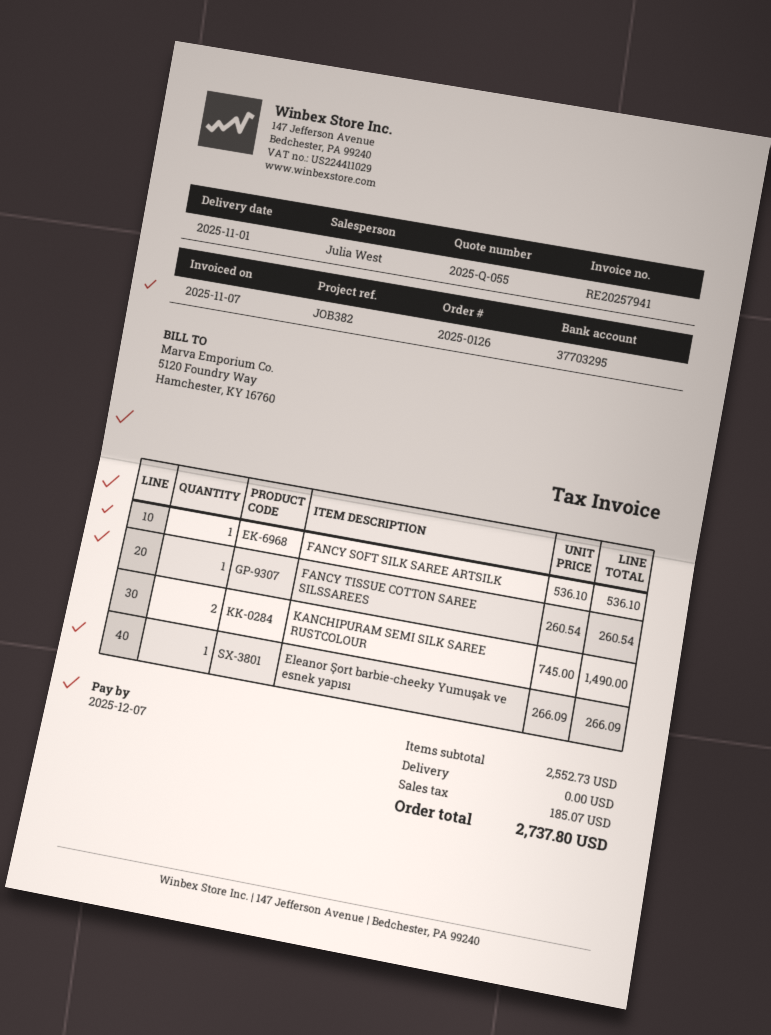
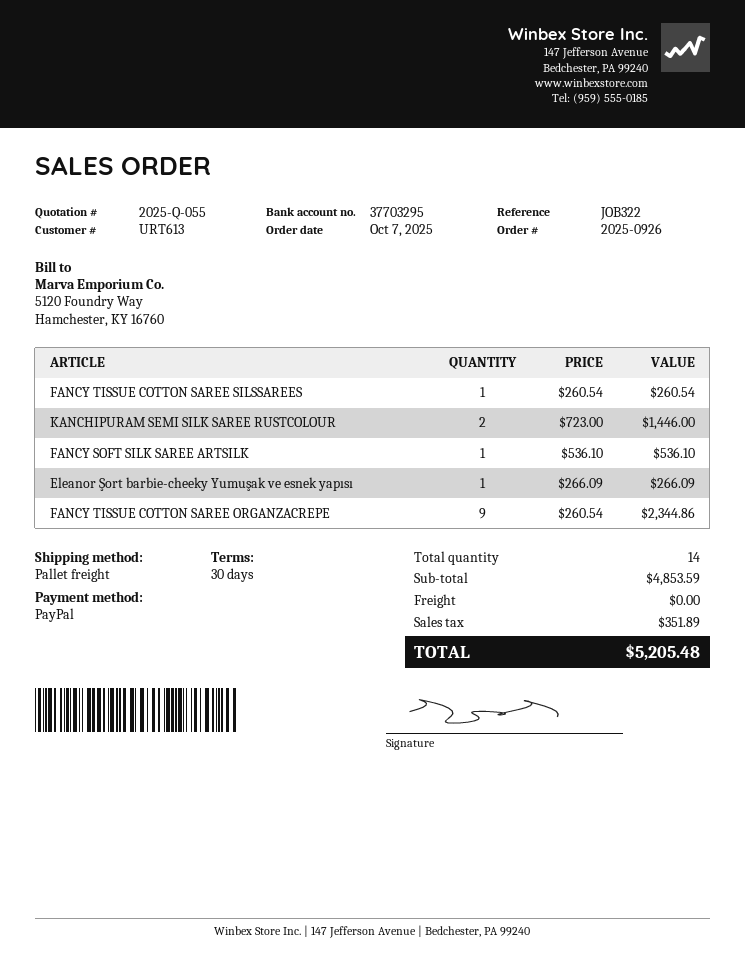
order number: 2025-0126 -> 2025-0926
reference: JOB382 -> JOB322
KANCHIPURAM SEMI SILK SAREE RUSTCOLOUR: 2 x 745.00 = 1490.00 -> 2 x 723.00 = 1446.00
FANCY TISSUE COTTON SAREE ORGANZACREPE: none -> 9 x 260.54 = 2344.86
subtotal: 2552.73 -> 4853.59
tax: 185.07 -> 351.89
total: 2737.80 -> 5205.48

